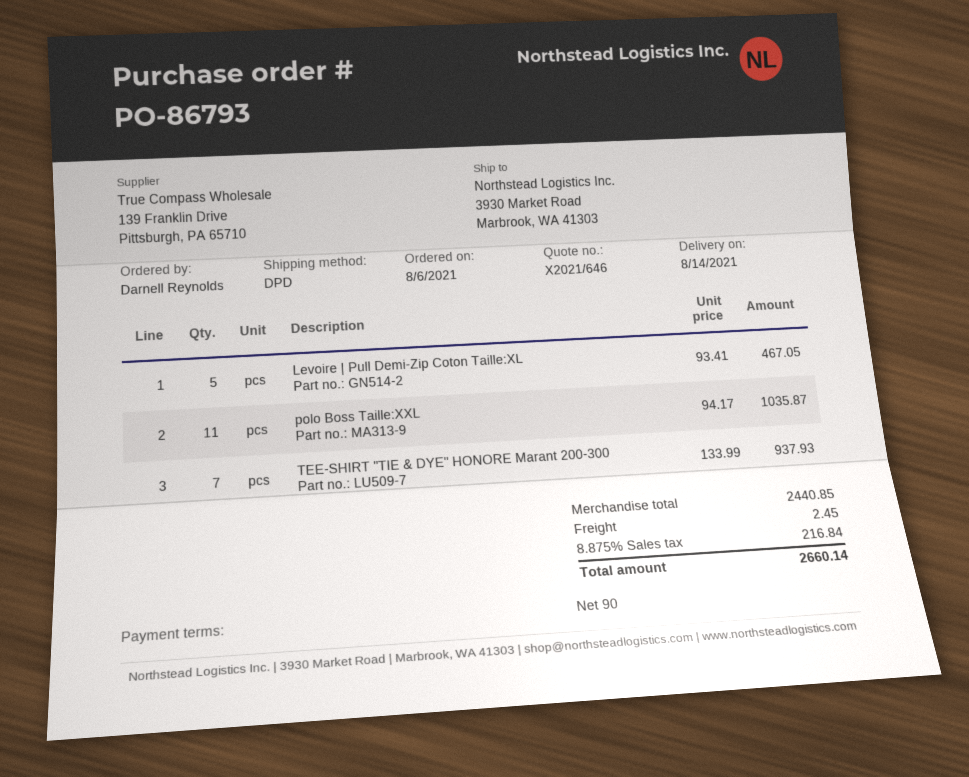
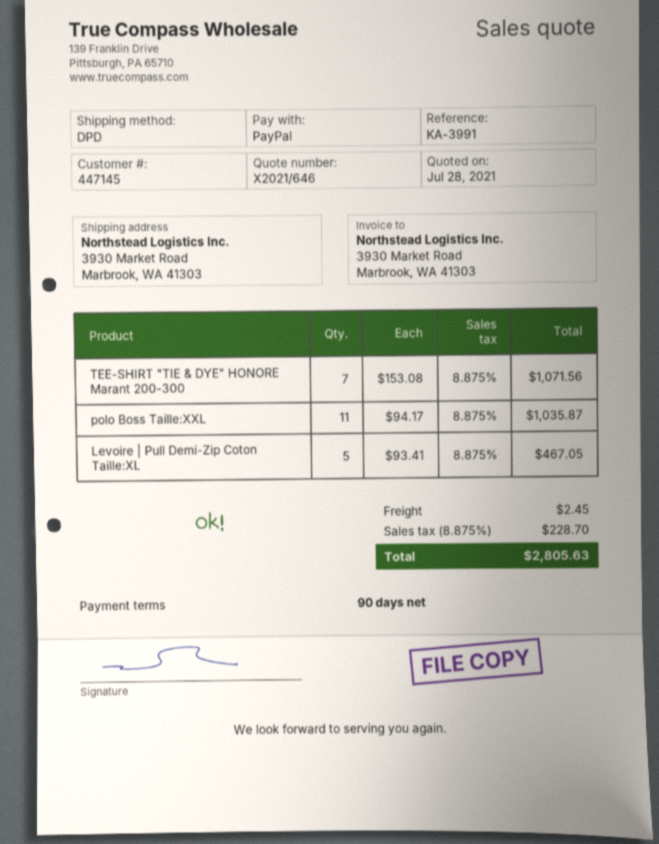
TEE-SHIRT "TIE & DYE" HONORE Marant 200-300: 7 x 133.99 = 937.93 -> 7 x 153.08 = 1071.56
tax: 8.875% = 216.84 -> 8.875% = 228.70
total: 2660.14 -> 2805.63

